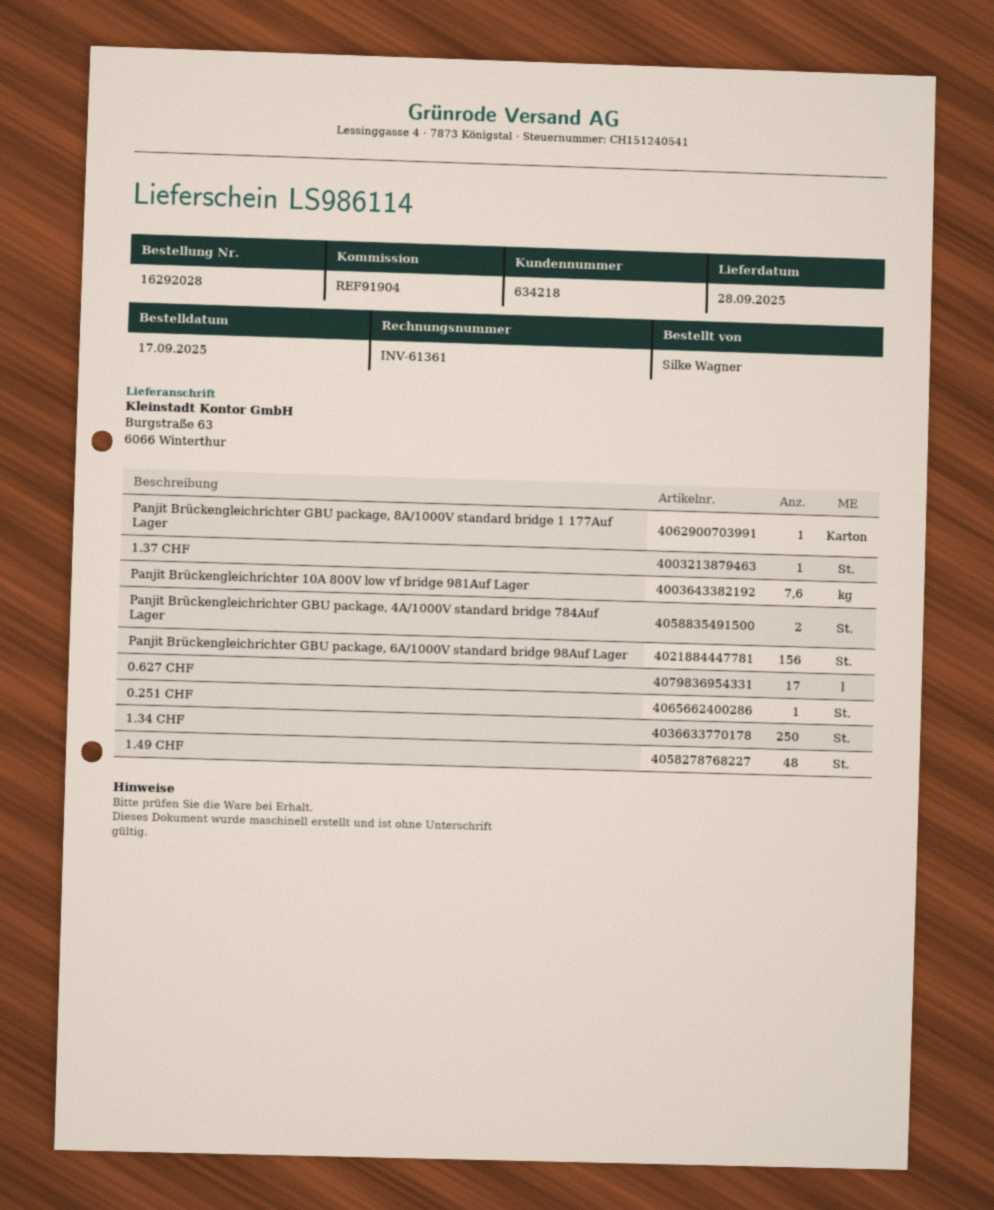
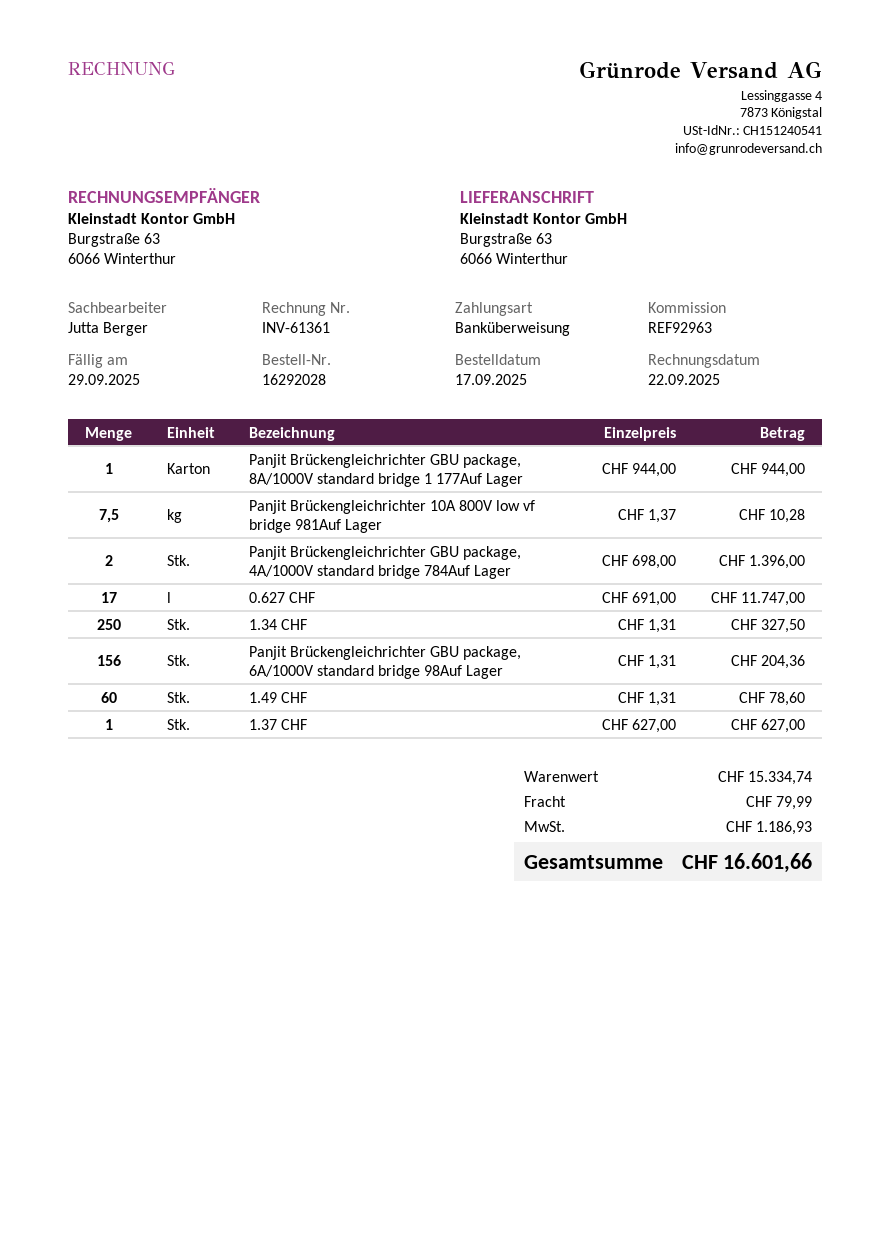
reference: REF91904 -> REF92963
Panjit Brückengleichrichter 10A 800V low vf bridge 981Auf Lager: 7.6 -> 7.5
0.251 CHF: 1 -> none
1.49 CHF: 48 -> 60

